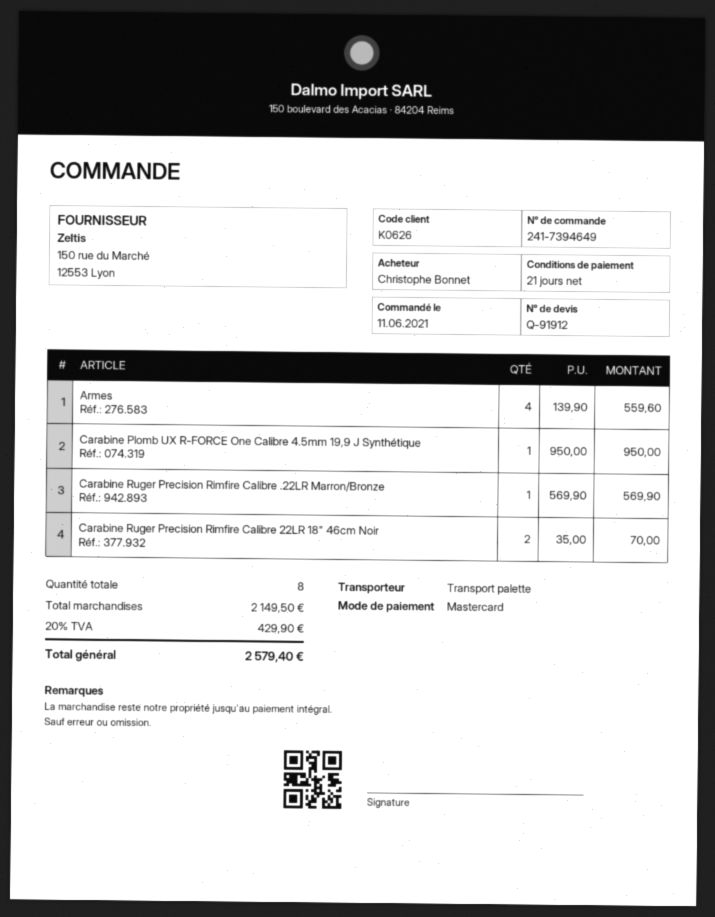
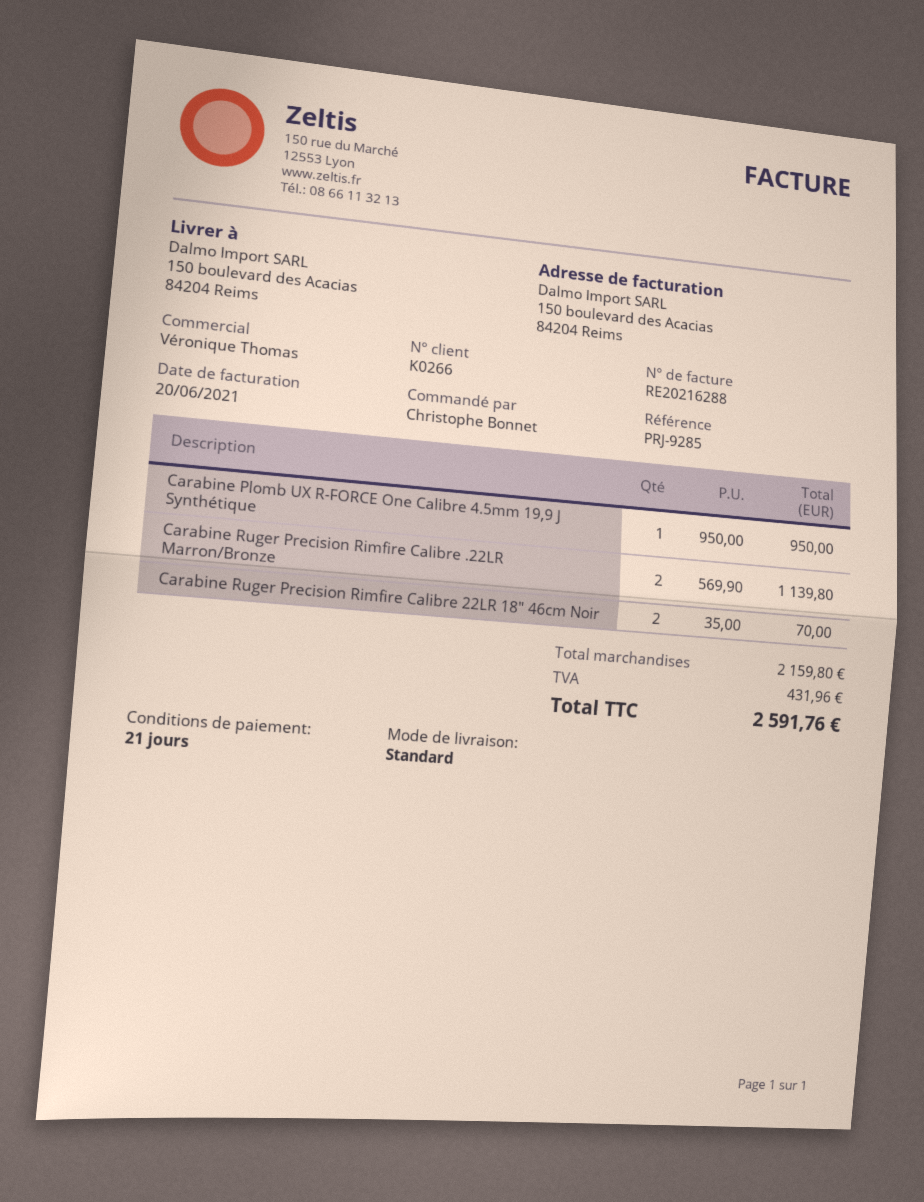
customer number: K0626 -> K0266
shipping method: pallet freight -> standard
Armes: 4 x 139.90 = 559.60 -> none
Carabine Ruger Precision Rimfire Calibre .22LR Marron/Bronze: 1 x 569.90 = 569.90 -> 2 x 569.90 = 1139.80
subtotal: 2149.50 -> 2159.80
tax: 429.90 -> 431.96
total: 2579.40 -> 2591.76

